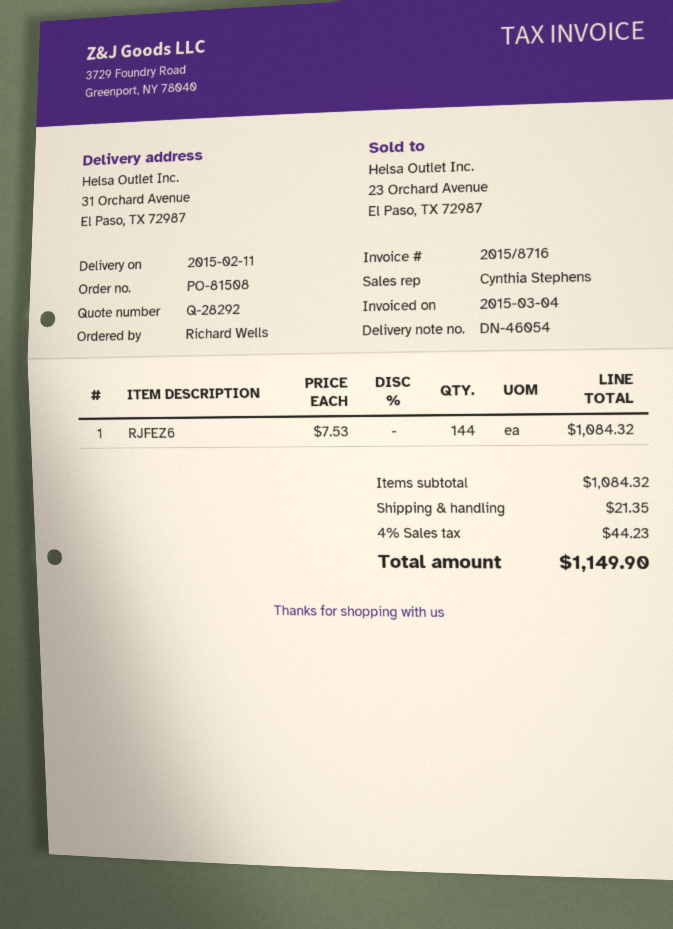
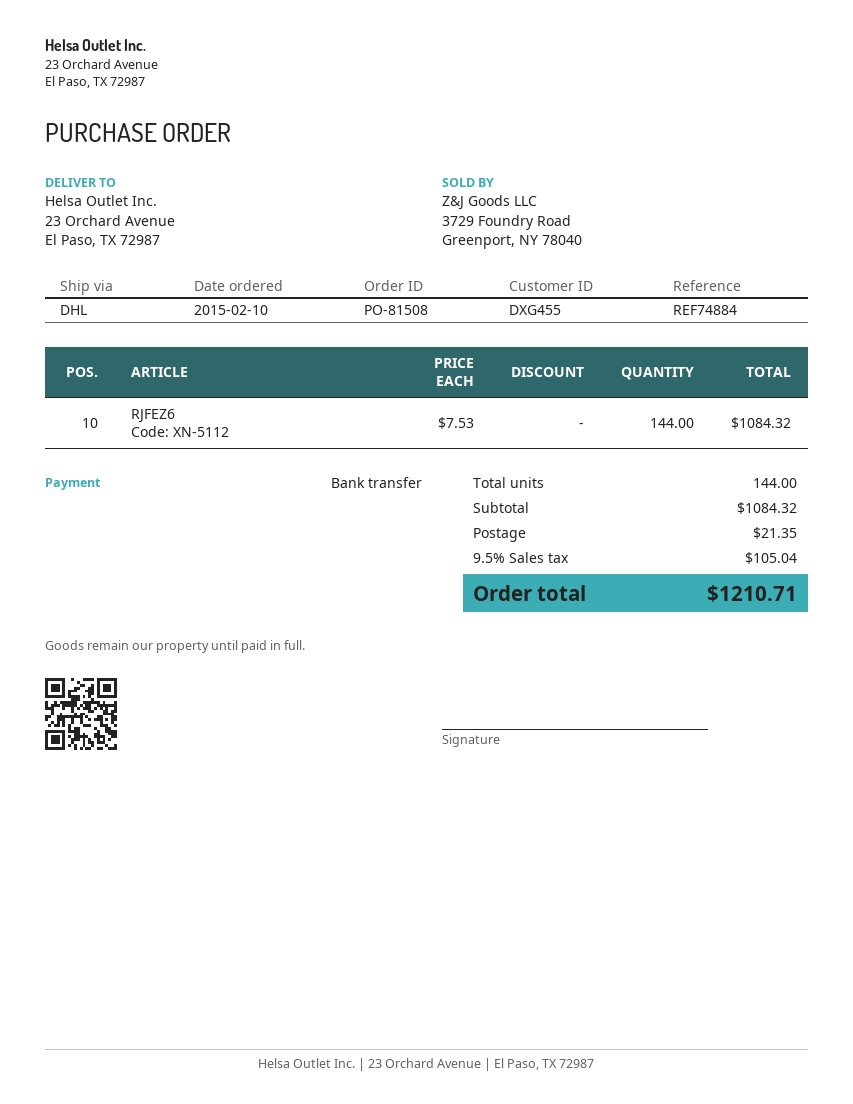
ship to: 31 Orchard Avenue, El Paso, TX 72987 -> 23 Orchard Avenue, El Paso, TX 72987
tax: 4% = 44.23 -> 9.5% = 105.04
total: 1149.90 -> 1210.71

